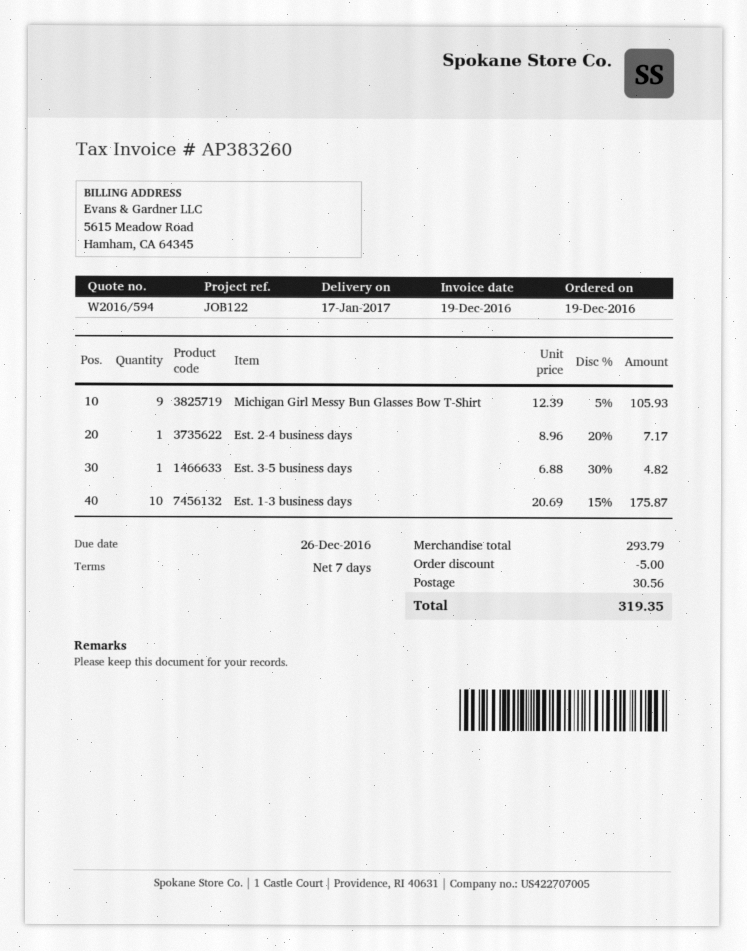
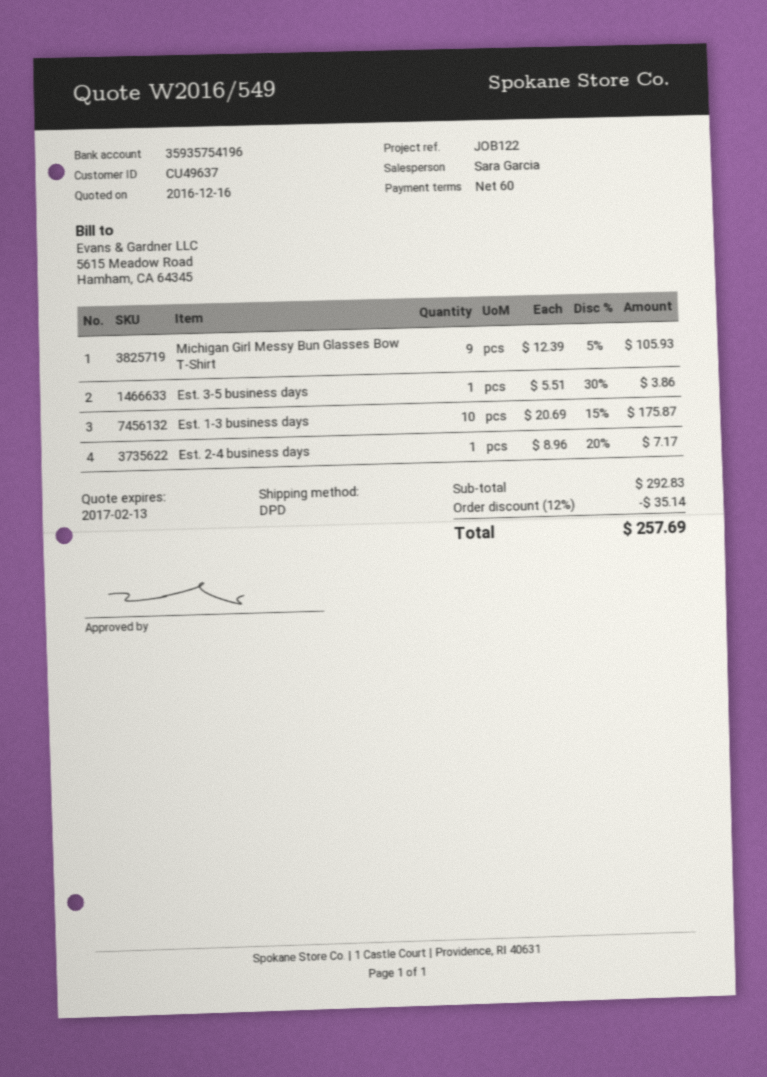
quote number: W2016/594 -> W2016/549
payment terms: 7 days -> 60 days
Est. 3-5 business days: 1 x 6.88 - 30% = 4.82 -> 1 x 5.51 - 30% = 3.86
subtotal: 293.79 -> 292.83
discount: 5.00 -> 35.14
shipping: 30.56 -> none
total: 319.35 -> 257.69

